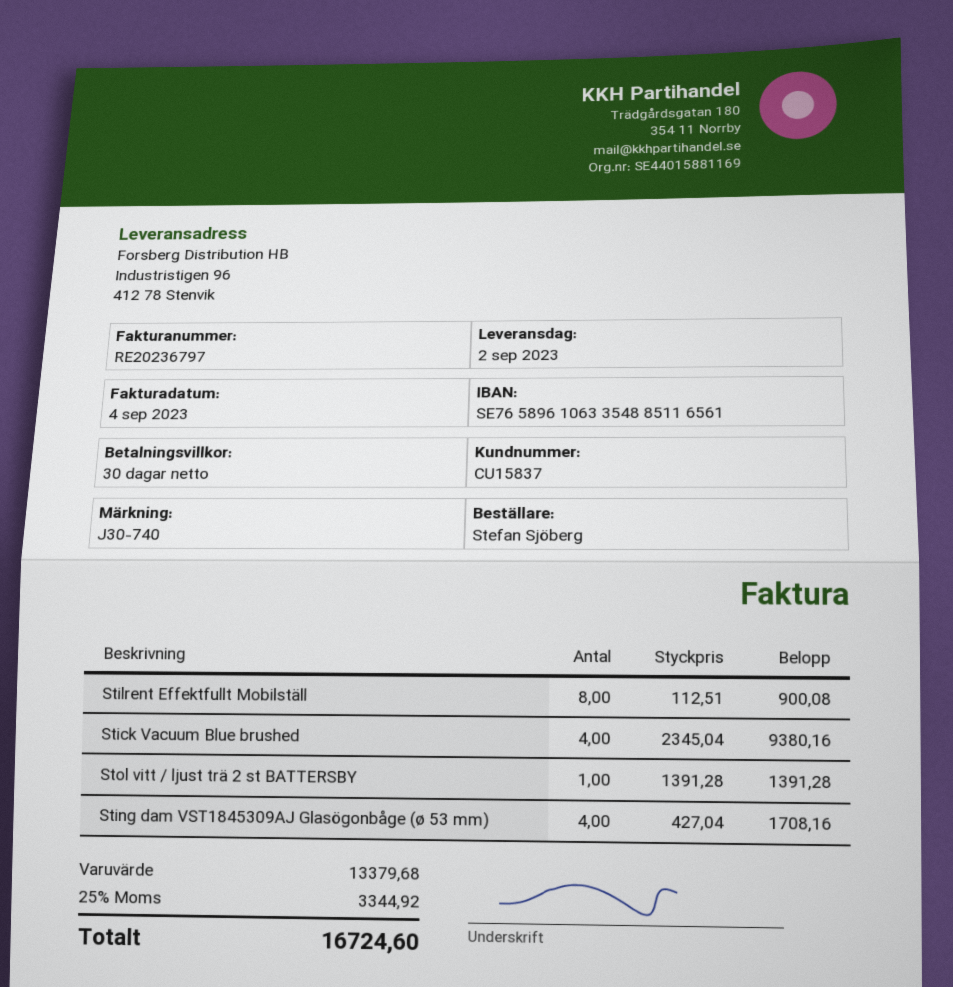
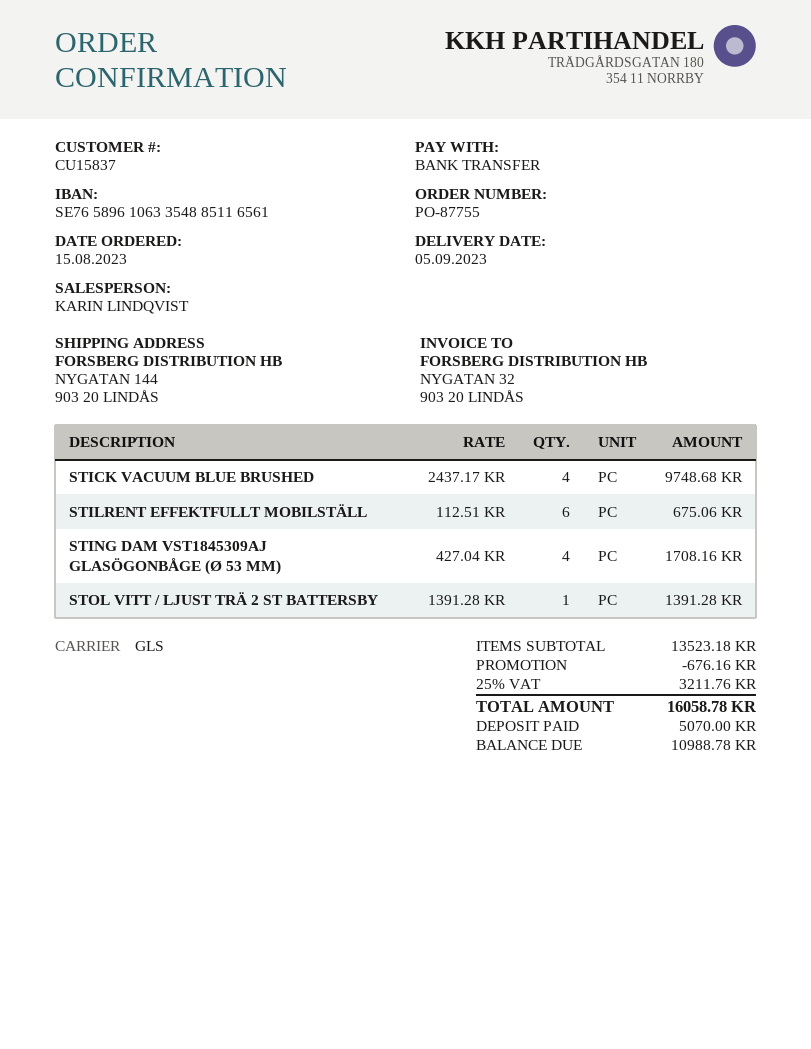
delivery date: 2023-09-02 -> 2023-09-05
ship to: Industristigen 96, 412 78 Stenvik -> NYGATAN 144, 903 20 LINDÅS
Stilrent Effektfullt Mobilställ: 8 x 112.51 = 900.08 -> 6 x 112.51 = 675.06
Stick Vacuum Blue brushed: 4 x 2345.04 = 9380.16 -> 4 x 2437.17 = 9748.68
subtotal: 13379.68 -> 13523.18
discount: none -> 676.16
tax: 25% = 3344.92 -> 25% = 3211.76
total: 16724.60 -> 16058.78

